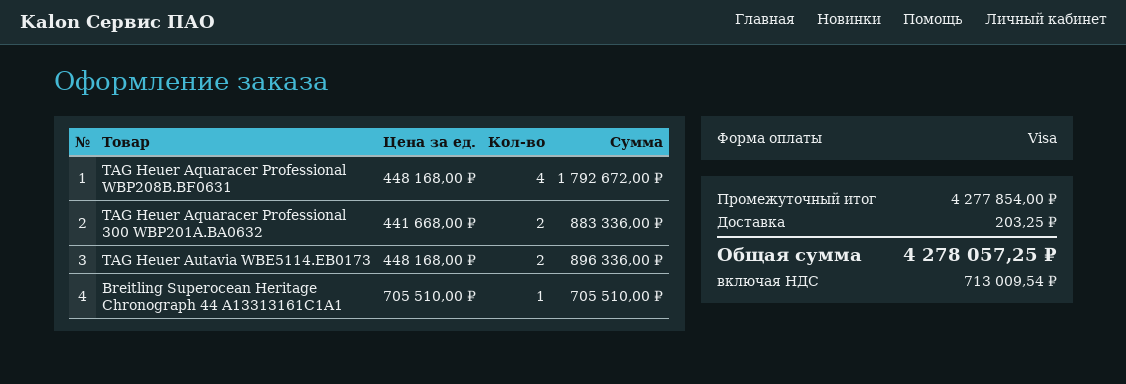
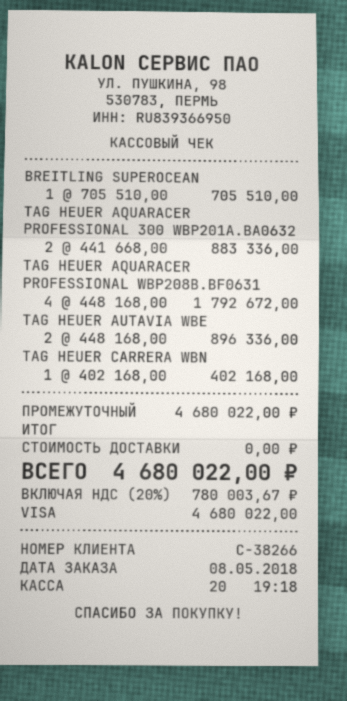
TAG HEUER CARRERA WBN: none -> 1 x 402168.00 = 402168.00
subtotal: 4277854.00 -> 4680022.00
shipping: 203.25 -> 0.00
tax: 713009.54 -> 780003.67
total: 4278057.25 -> 4680022.00

